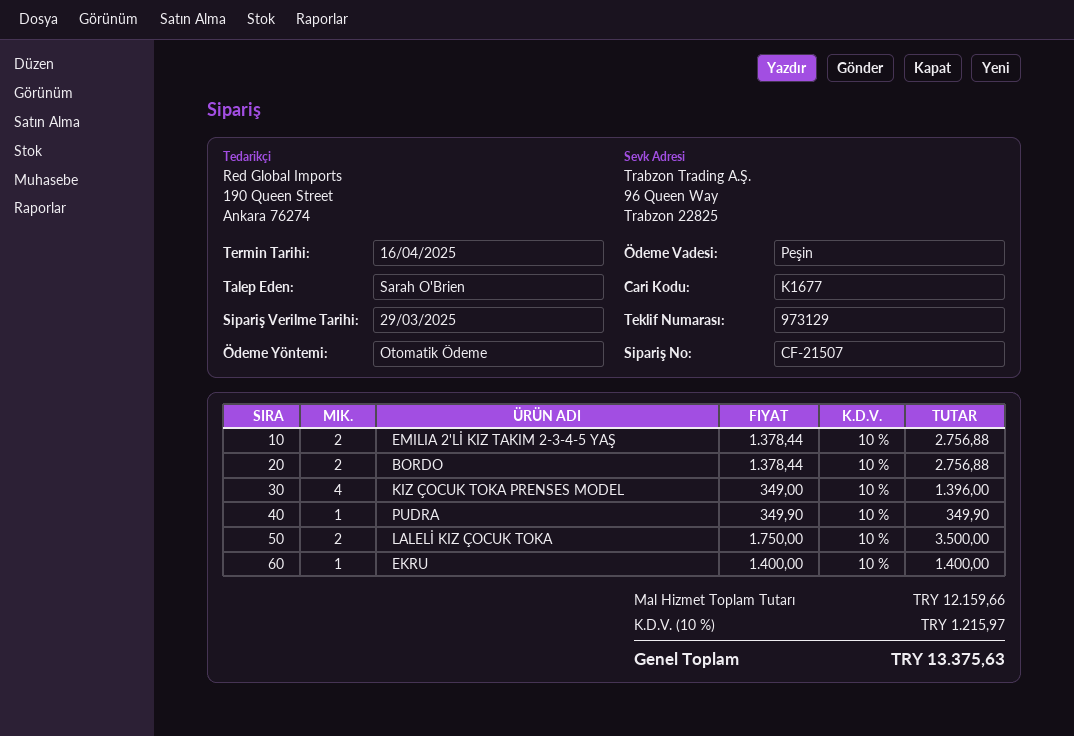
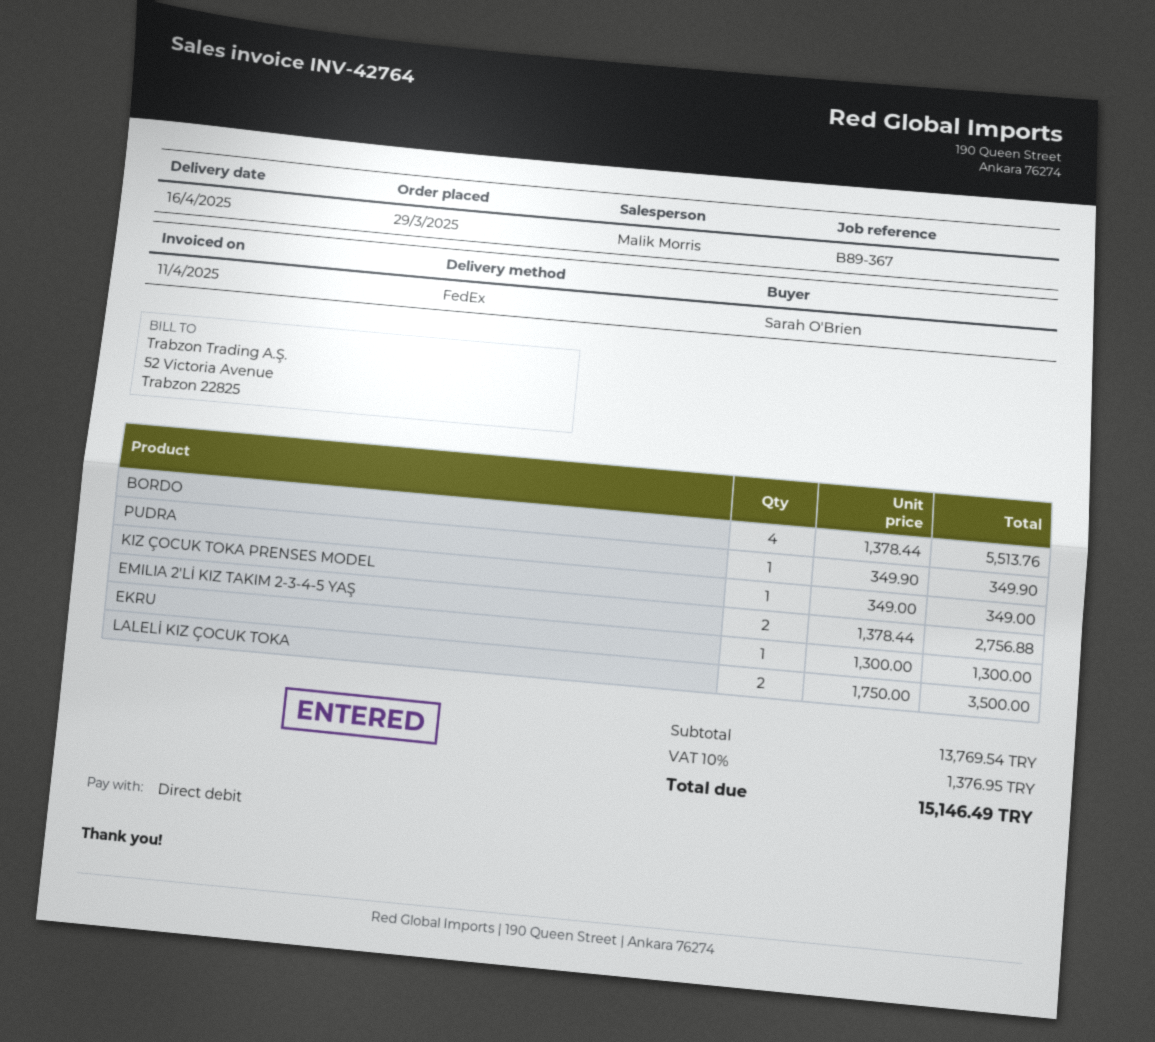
BORDO: 2 x 1378.44 = 2756.88 -> 4 x 1378.44 = 5513.76
KIZ ÇOCUK TOKA PRENSES MODEL: 4 x 349.00 = 1396.00 -> 1 x 349.00 = 349.00
EKRU: 1 x 1400.00 = 1400.00 -> 1 x 1300.00 = 1300.00
subtotal: 12159.66 -> 13769.54
tax: 10% = 1215.97 -> 10% = 1376.95
total: 13375.63 -> 15146.49

